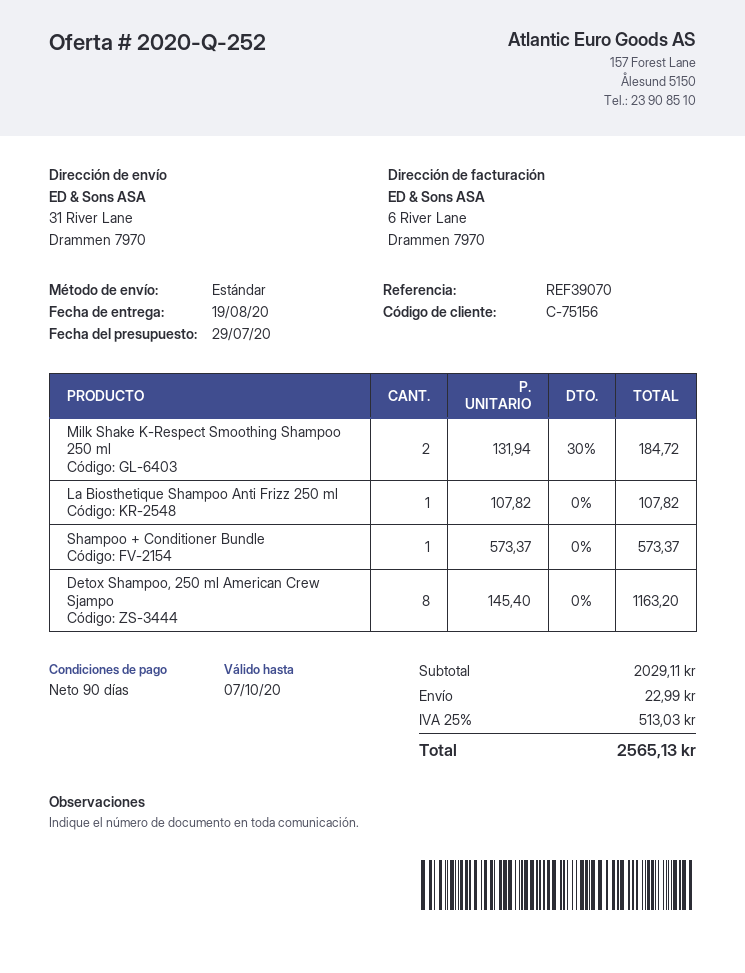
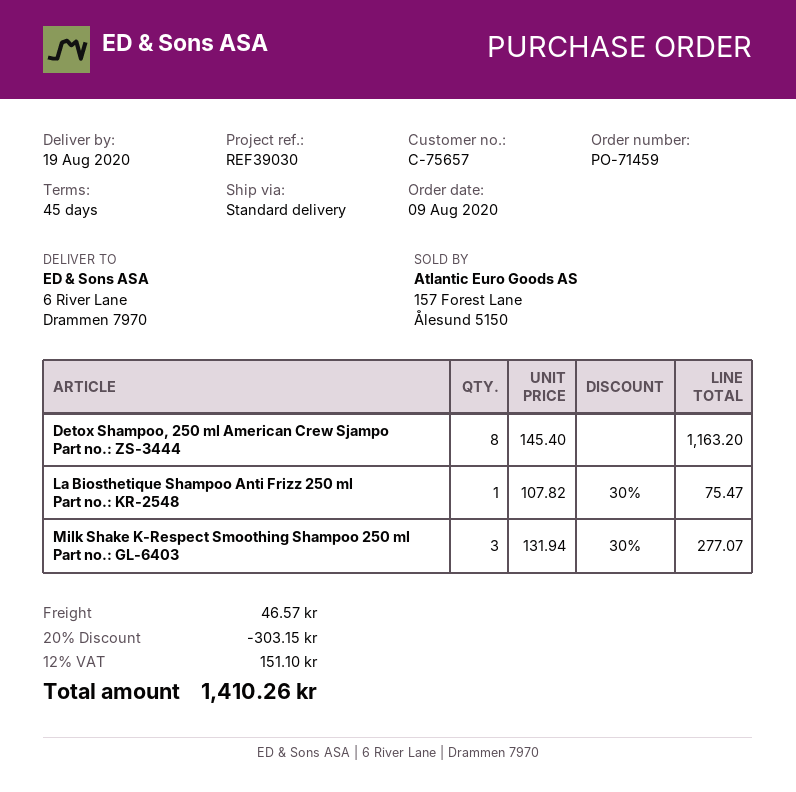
payment terms: 90 days -> 45 days
customer number: C-75156 -> C-75657
reference: REF39070 -> REF39030
ship to: 31 River Lane, Drammen 7970 -> 6 River Lane, Drammen 7970
Milk Shake K-Respect Smoothing Shampoo 250 ml: 2 x 131.94 - 30% = 184.72 -> 3 x 131.94 - 30% = 277.07
La Biosthetique Shampoo Anti Frizz 250 ml: 1 x 107.82 = 107.82 -> 1 x 107.82 - 30% = 75.47
Shampoo + Conditioner Bundle: 1 x 573.37 = 573.37 -> none
discount: none -> 20% = 303.15
shipping: 22.99 -> 46.57
tax: 25% = 513.03 -> 12% = 151.10
total: 2565.13 -> 1410.26

